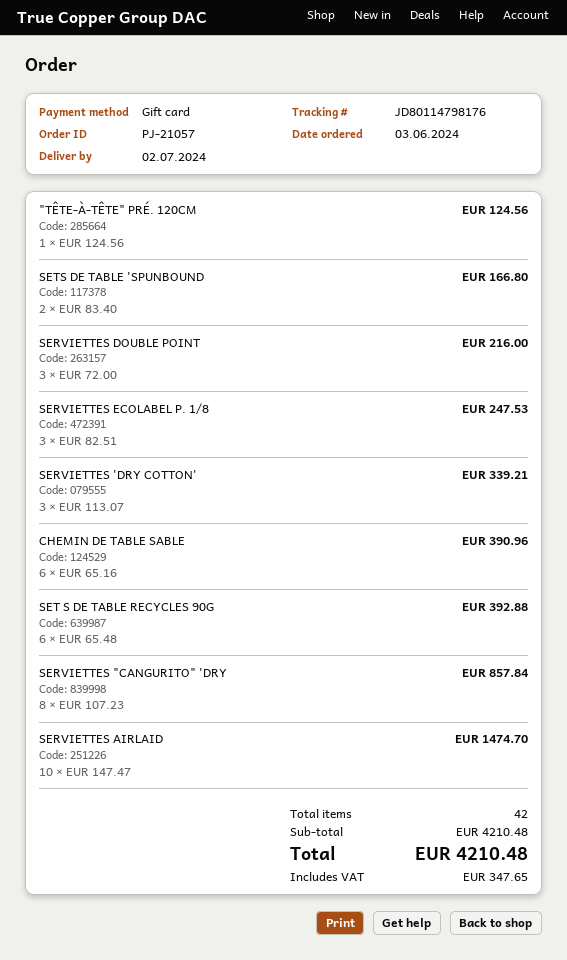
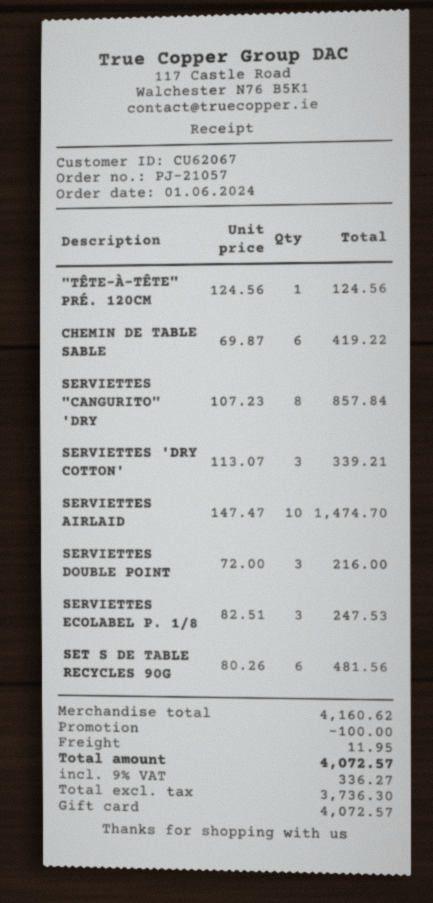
order date: 2024-06-03 -> 2024-06-01
SETS DE TABLE 'SPUNBOUND: 2 x 83.40 = 166.80 -> none
CHEMIN DE TABLE SABLE: 6 x 65.16 = 390.96 -> 6 x 69.87 = 419.22
SET S DE TABLE RECYCLES 90G: 6 x 65.48 = 392.88 -> 6 x 80.26 = 481.56
subtotal: 4210.48 -> 4160.62
discount: none -> 100.00
shipping: none -> 11.95
tax: 347.65 -> 336.27
total: 4210.48 -> 4072.57

